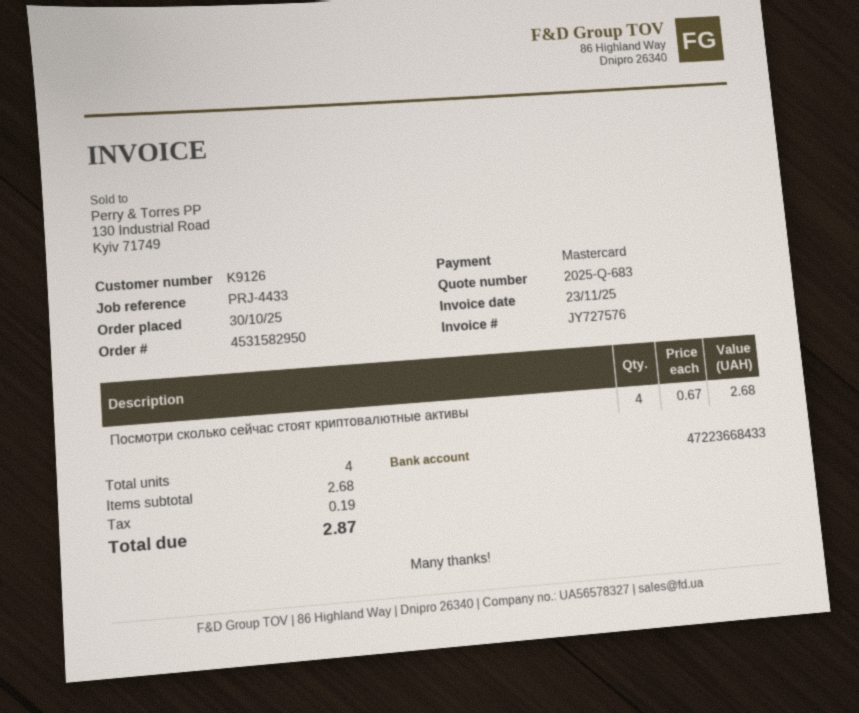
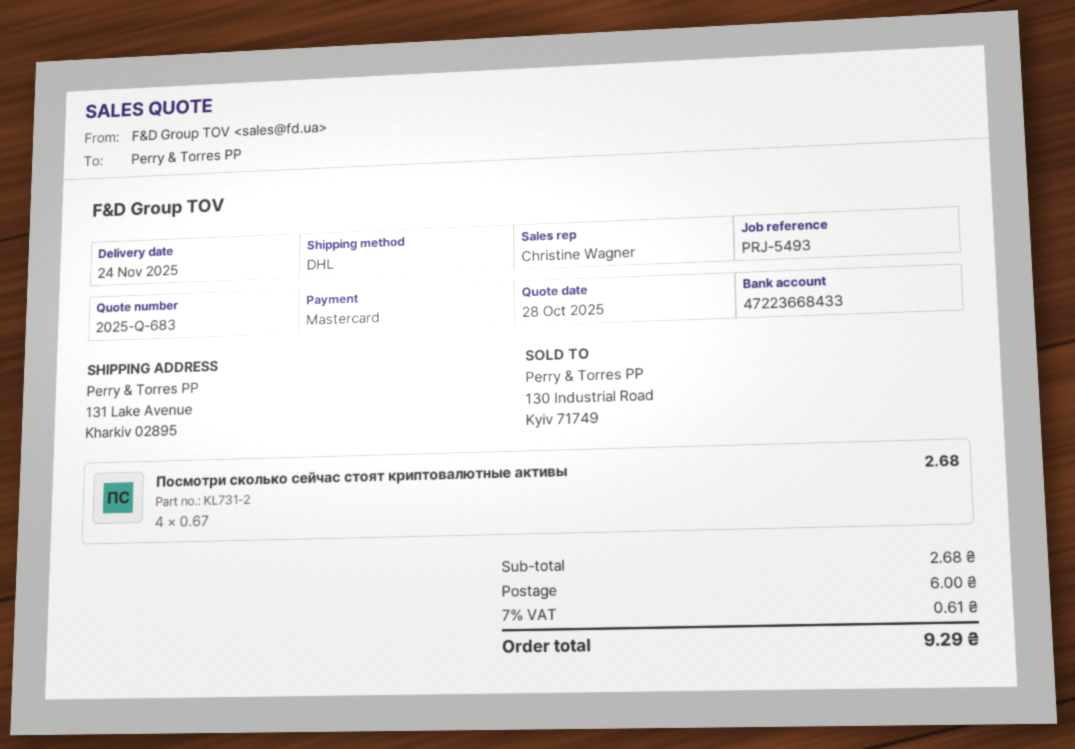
reference: PRJ-4433 -> PRJ-5493
shipping: none -> 6.00
tax: 0.19 -> 0.61
total: 2.87 -> 9.29

